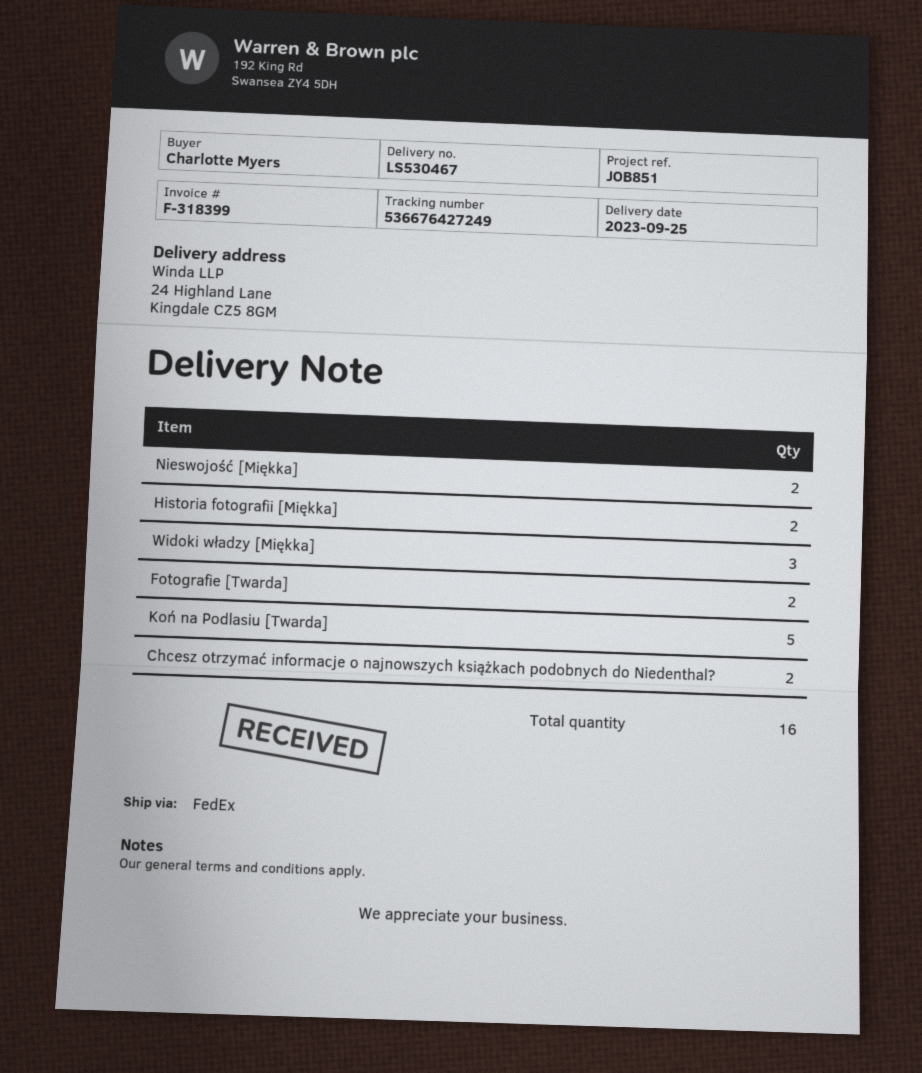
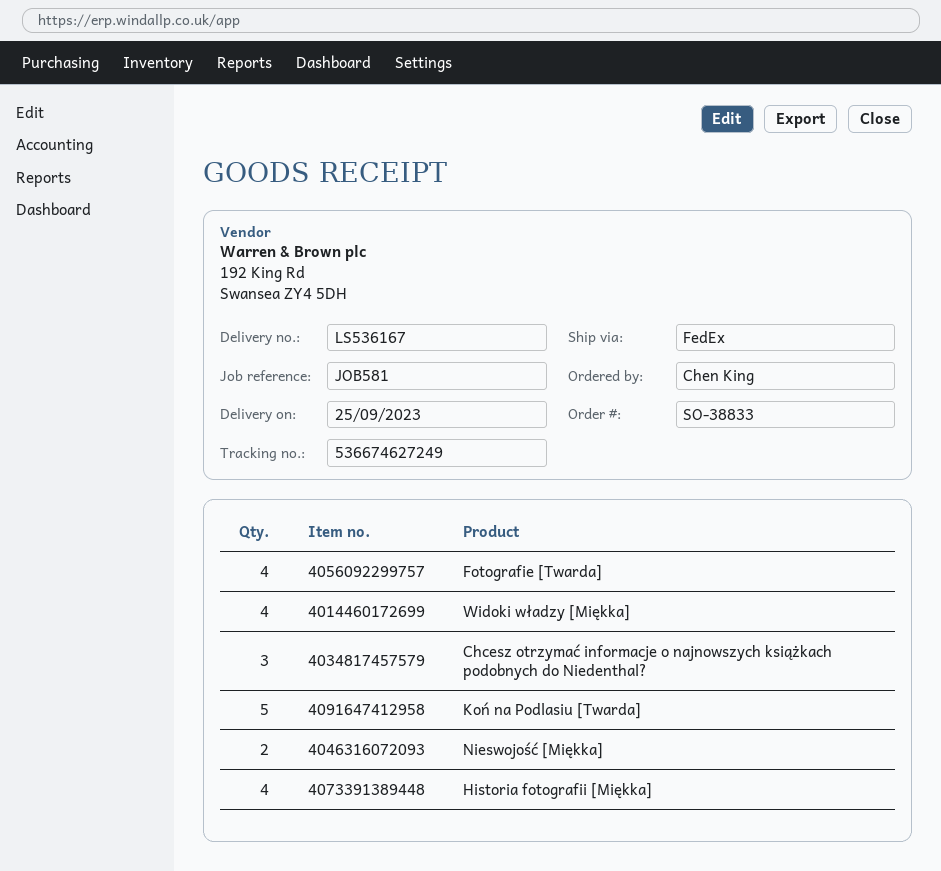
delivery note number: LS530467 -> LS536167
reference: JOB851 -> JOB581
ordered by: Charlotte Myers -> Chen King
tracking number: 536676427249 -> 536674627249
Historia fotografii [Miękka]: 2 -> 4
Widoki władzy [Miękka]: 3 -> 4
Fotografie [Twarda]: 2 -> 4
Chcesz otrzymać informacje o najnowszych książkach podobnych do Niedenthal?: 2 -> 3

